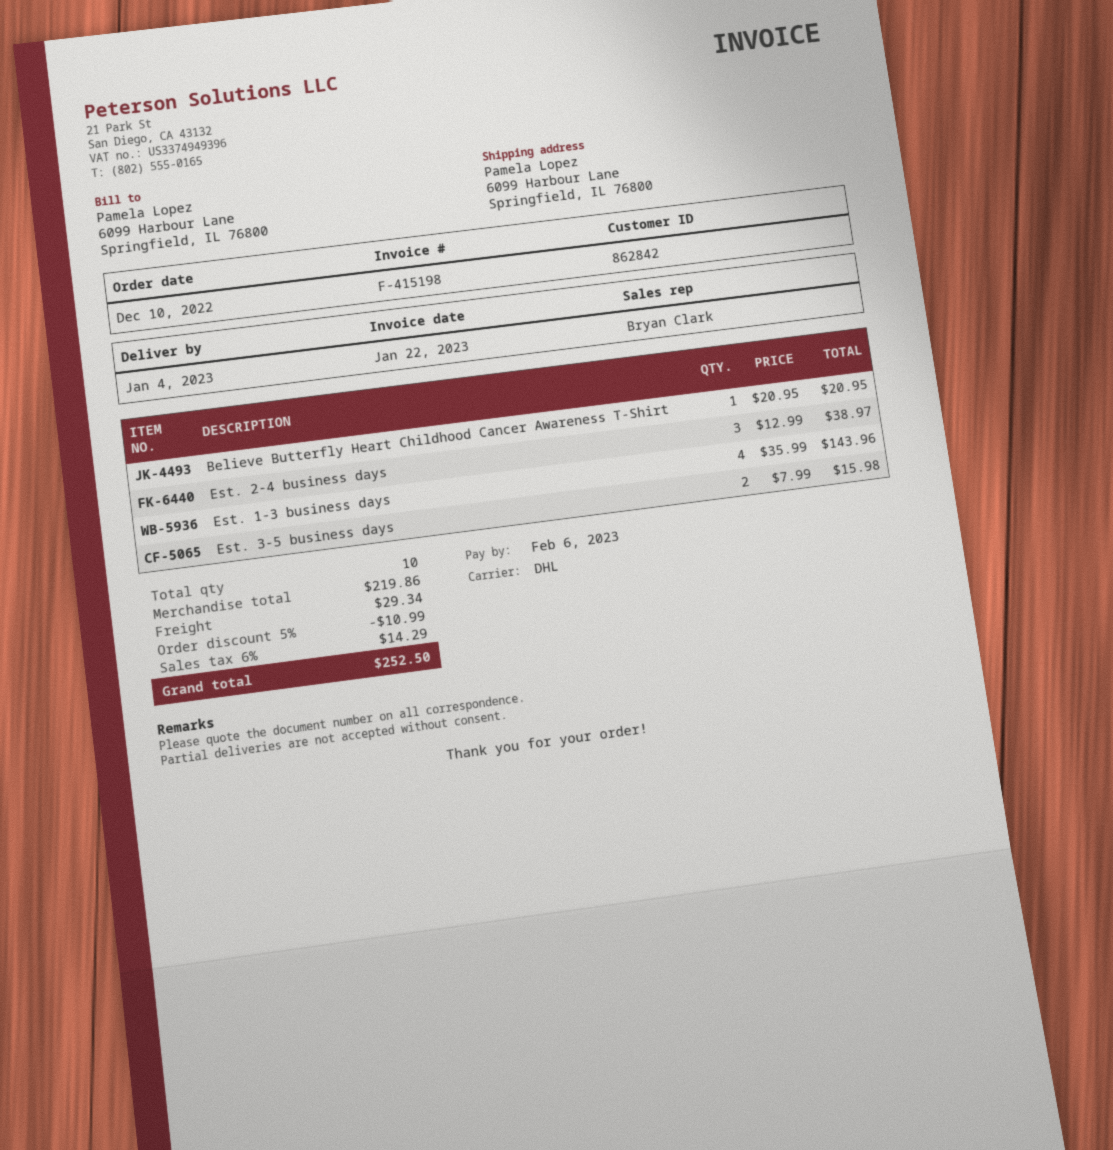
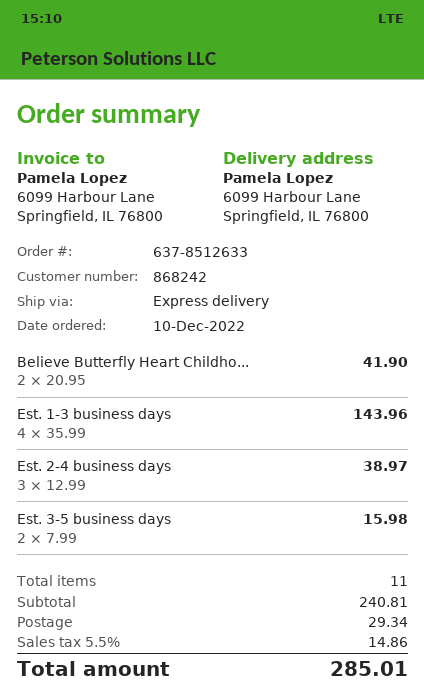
customer number: 862842 -> 868242
shipping method: DHL -> express
Believe Butterfly Heart Childhood Cancer Awareness T-Shirt: 1 x 20.95 = 20.95 -> 2 x 20.95 = 41.90
total quantity: 10 -> 11
subtotal: 219.86 -> 240.81
discount: 5% = 10.99 -> none
tax: 6% = 14.29 -> 5.5% = 14.86
total: 252.50 -> 285.01

